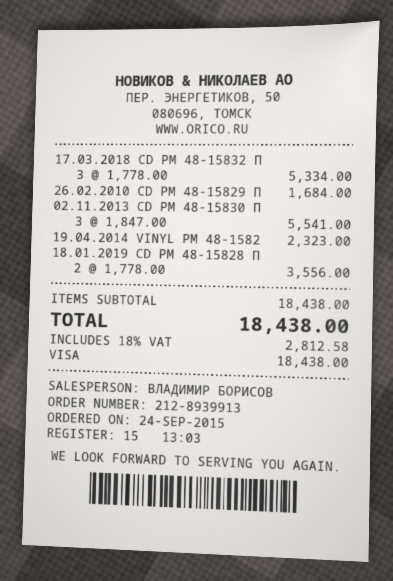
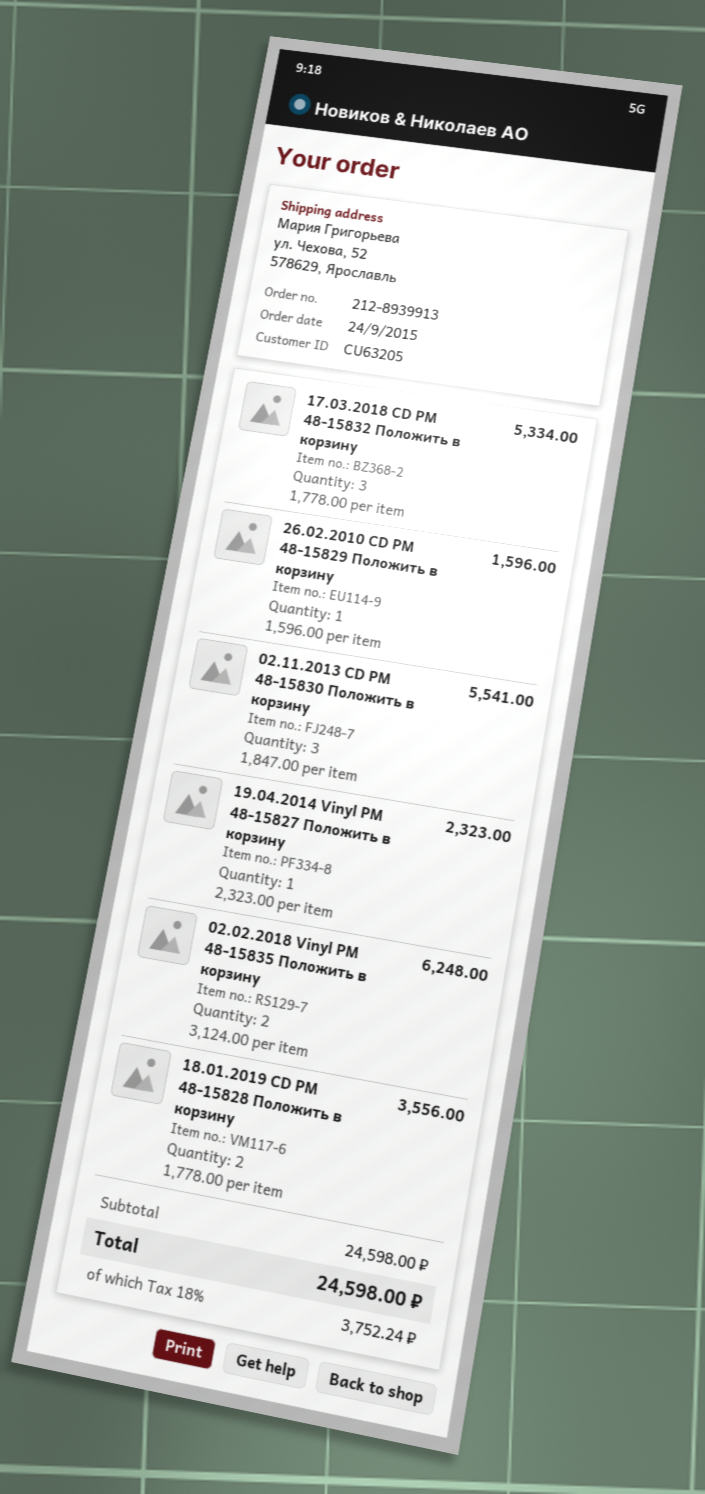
26.02.2010 CD PM 48-15829 П: 1 x 1684.00 = 1684.00 -> 1 x 1596.00 = 1596.00
02.02.2018 Vinyl PM 48-15835 Положить в корзину: none -> 2 x 3124.00 = 6248.00
subtotal: 18438.00 -> 24598.00
tax: 18% = 2812.58 -> 18% = 3752.24
total: 18438.00 -> 24598.00

